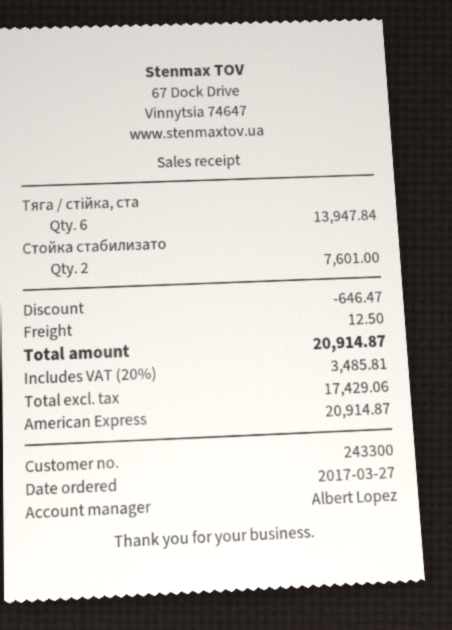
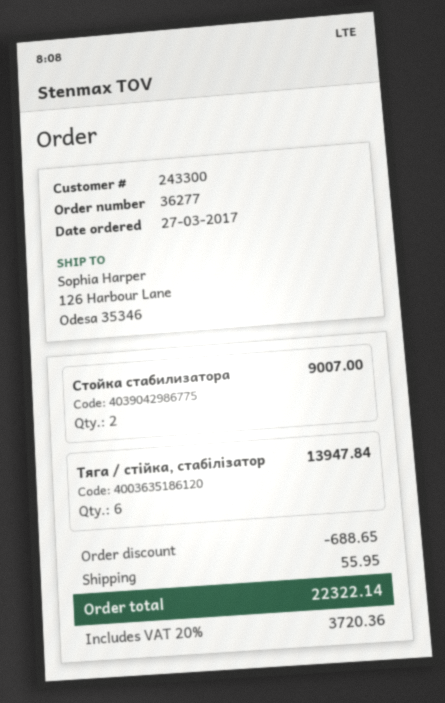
Стойка стабилизато: 2 for 7601.00 -> 2 for 9007.00
discount: 646.47 -> 688.65
shipping: 12.50 -> 55.95
tax: 20% = 3485.81 -> 20% = 3720.36
total: 20914.87 -> 22322.14

